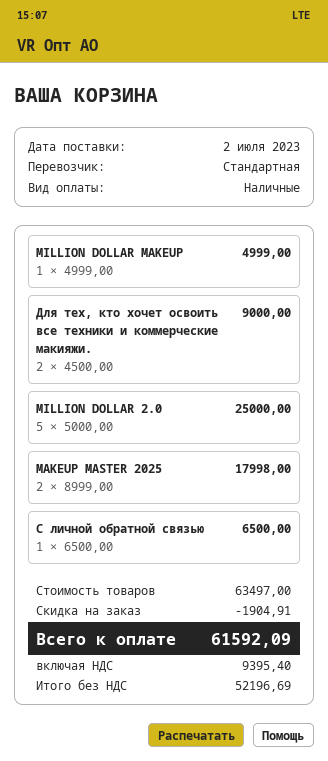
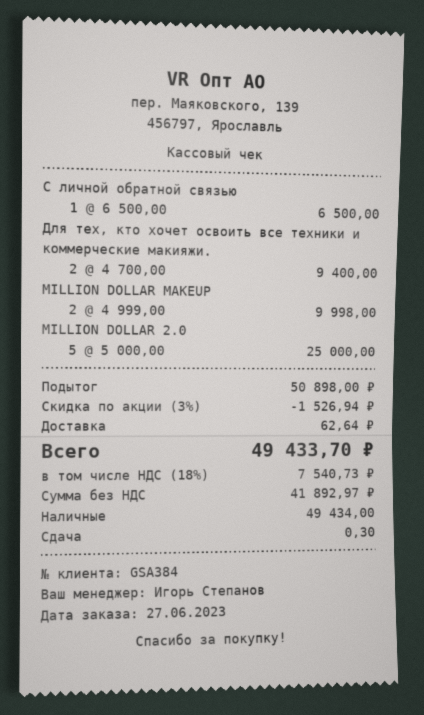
MILLION DOLLAR MAKEUP: 1 x 4999.00 = 4999.00 -> 2 x 4999.00 = 9998.00
Для тех, кто хочет освоить все техники и коммерческие макияжи.: 2 x 4500.00 = 9000.00 -> 2 x 4700.00 = 9400.00
MAKEUP MASTER 2025: 2 x 8999.00 = 17998.00 -> none
subtotal: 63497.00 -> 50898.00
discount: 1904.91 -> 1526.94
shipping: none -> 62.64
net: 52196.69 -> 41892.97
tax: 9395.40 -> 7540.73
total: 61592.09 -> 49433.70

